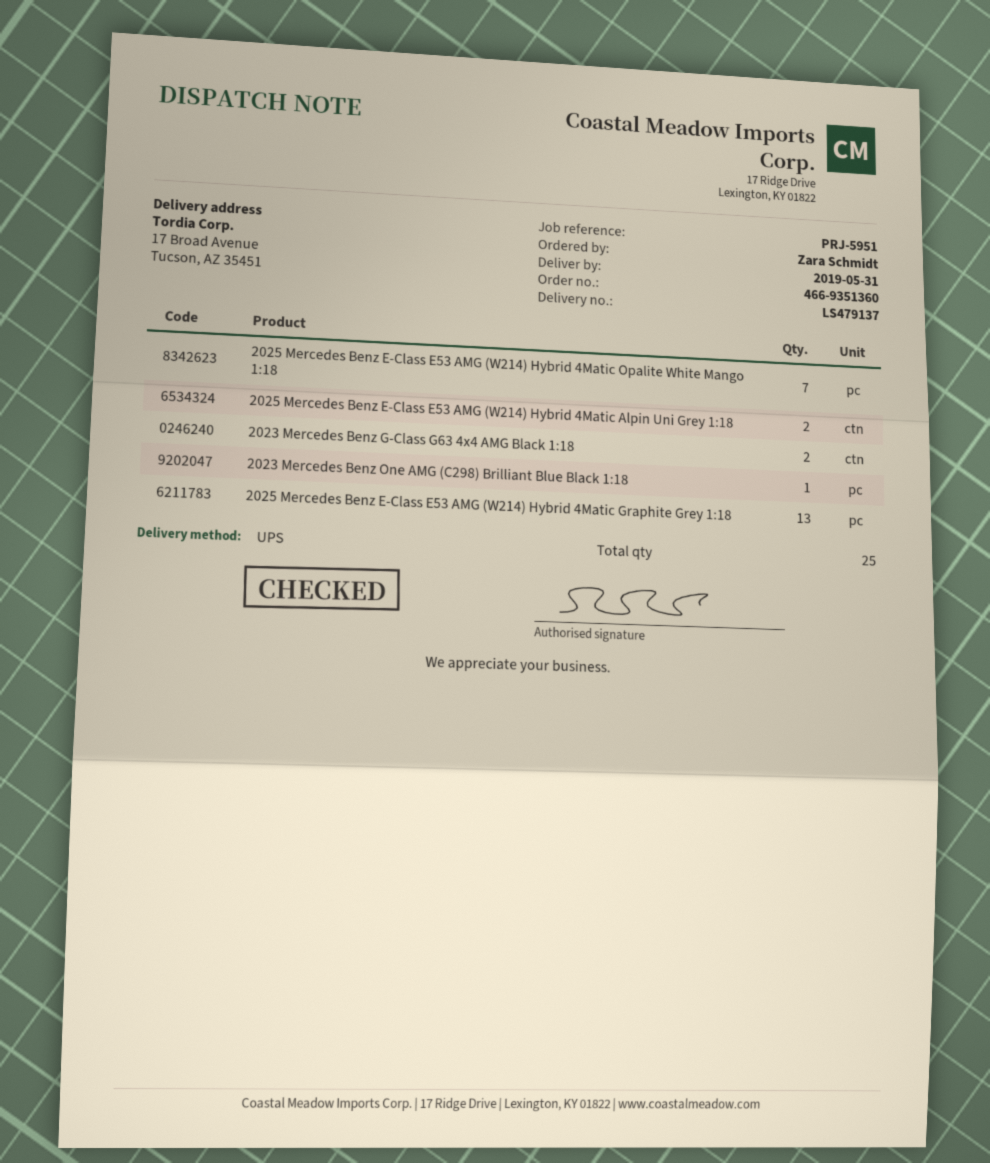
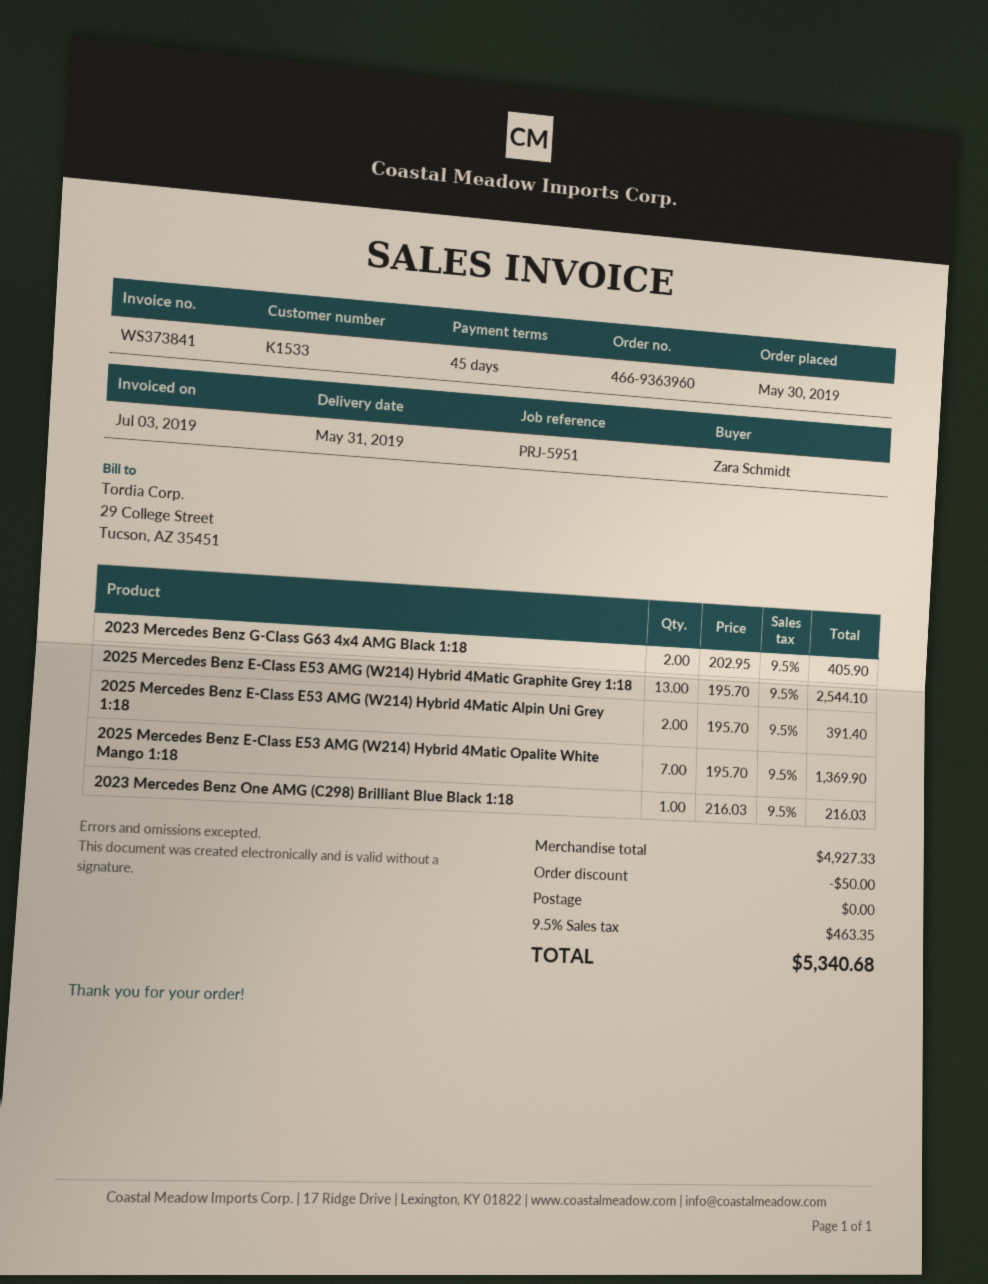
order number: 466-9351360 -> 466-9363960

